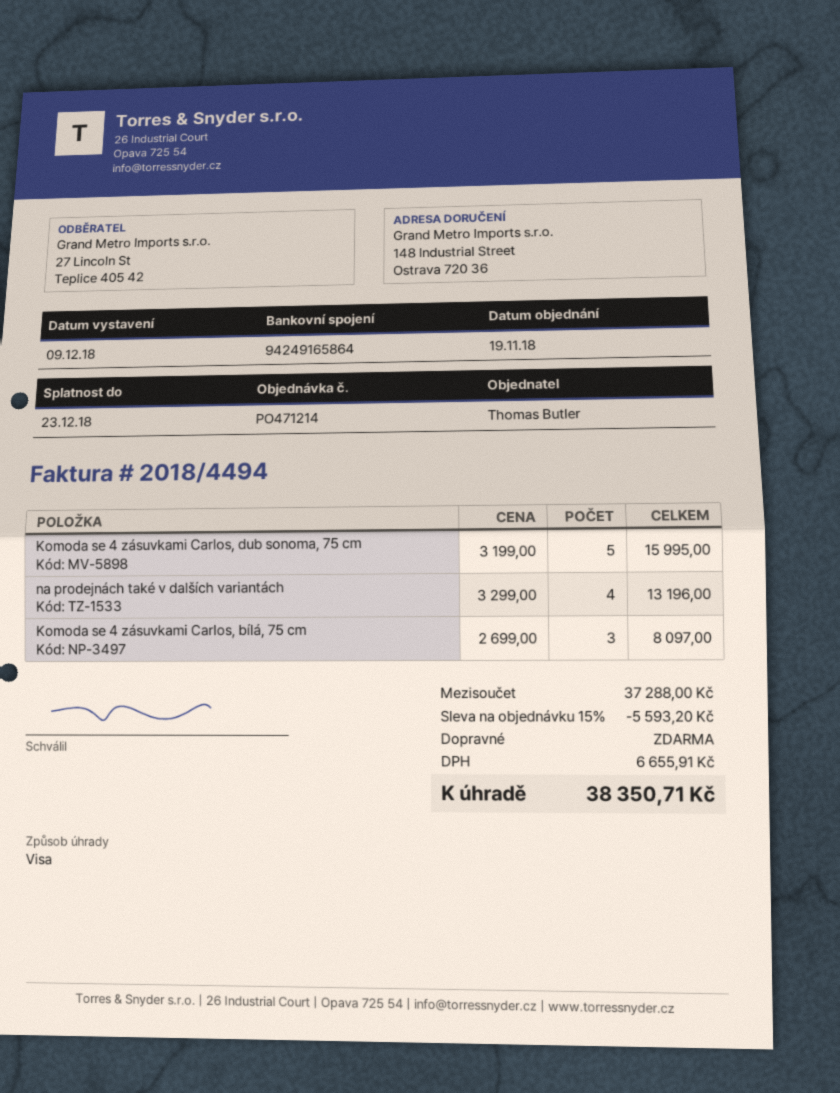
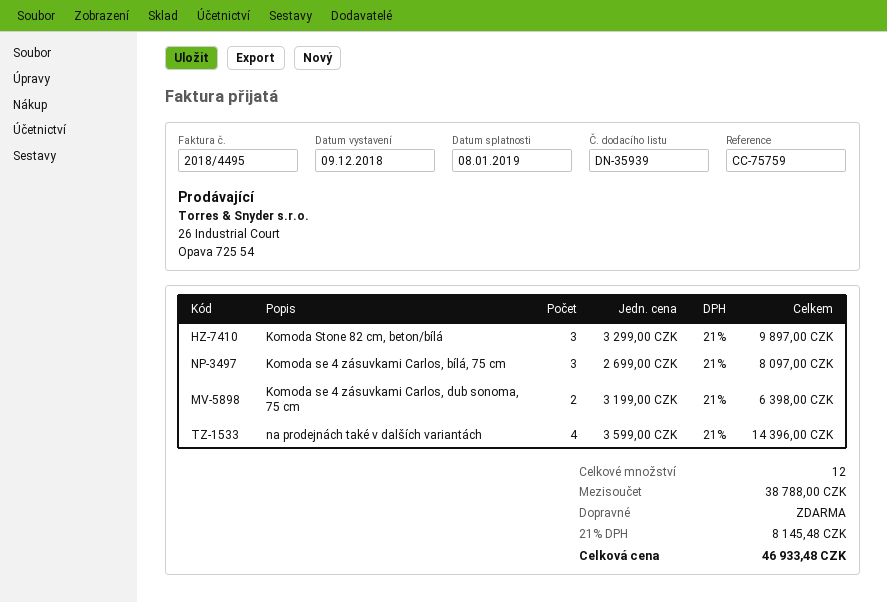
invoice number: 2018/4494 -> 2018/4495
due date: 2018-12-23 -> 2019-01-08
Komoda se 4 zásuvkami Carlos, dub sonoma, 75 cm: 5 x 3199.00 = 15995.00 -> 2 x 3199.00 = 6398.00
na prodejnách také v dalších variantách: 4 x 3299.00 = 13196.00 -> 4 x 3599.00 = 14396.00
Komoda Stone 82 cm, beton/bílá: none -> 3 x 3299.00 = 9897.00
subtotal: 37288.00 -> 38788.00
discount: 15% = 5593.20 -> none
tax: 6655.91 -> 8145.48
total: 38350.71 -> 46933.48

